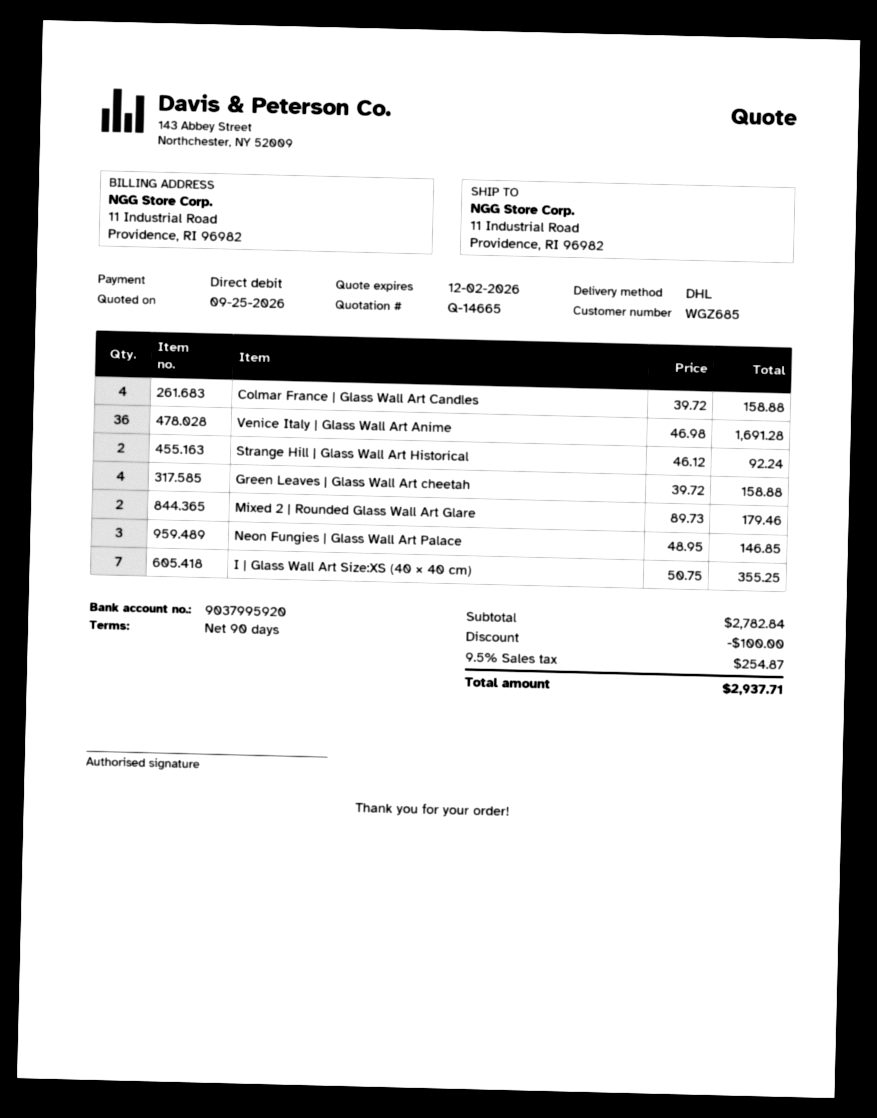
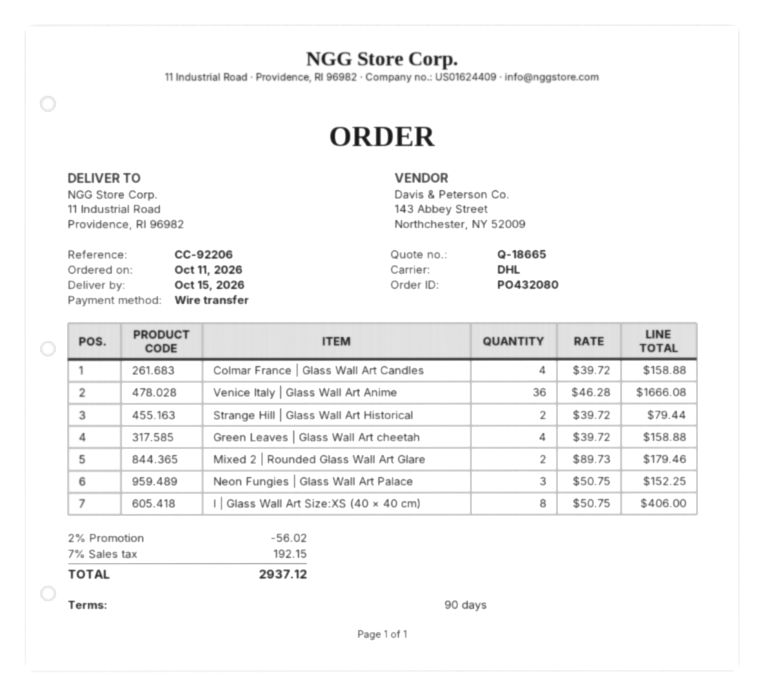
quote number: Q-14665 -> Q-18665
payment method: direct debit -> bank transfer
Venice Italy | Glass Wall Art Anime: 36 x 46.98 = 1691.28 -> 36 x 46.28 = 1666.08
Strange Hill | Glass Wall Art Historical: 2 x 46.12 = 92.24 -> 2 x 39.72 = 79.44
Neon Fungies | Glass Wall Art Palace: 3 x 48.95 = 146.85 -> 3 x 50.75 = 152.25
I | Glass Wall Art Size:XS (40 × 40 cm): 7 x 50.75 = 355.25 -> 8 x 50.75 = 406.00
discount: 100.00 -> 56.02
tax: 9.5% = 254.87 -> 7% = 192.15
total: 2937.71 -> 2937.12

